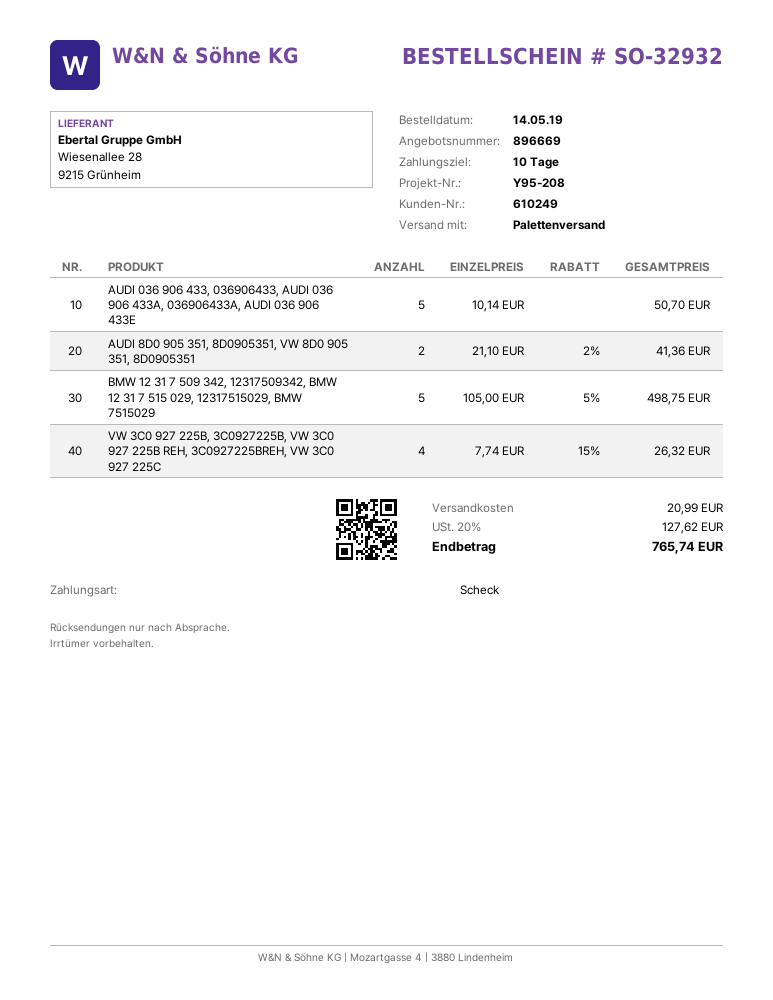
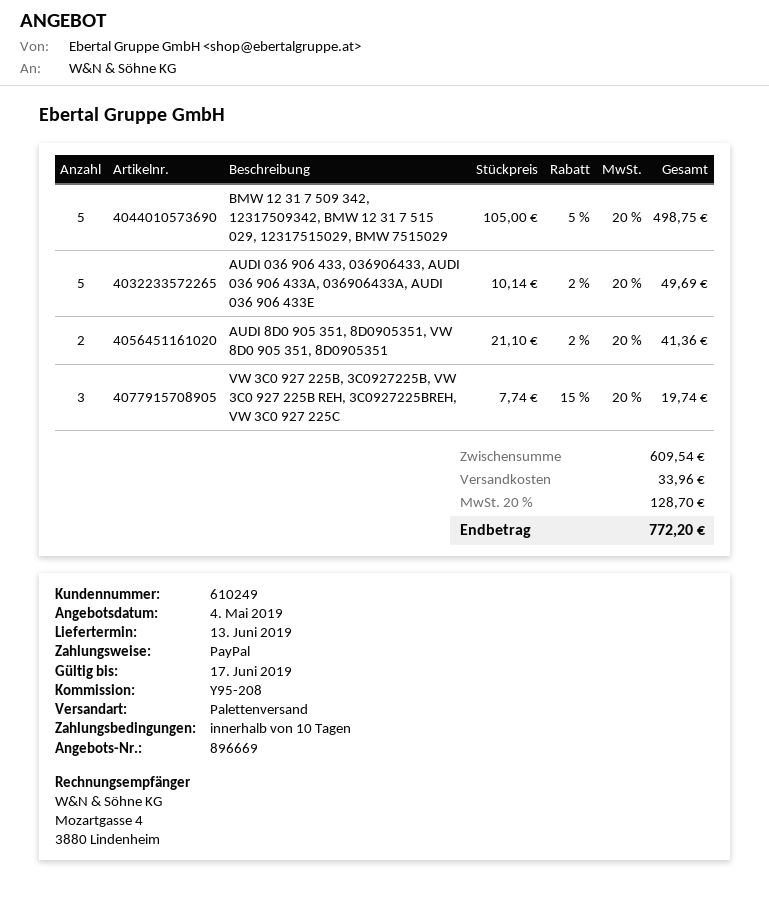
payment method: cheque -> PayPal
AUDI 036 906 433, 036906433, AUDI 036 906 433A, 036906433A, AUDI 036 906 433E: 5 x 10.14 = 50.70 -> 5 x 10.14 - 2% = 49.69
VW 3C0 927 225B, 3C0927225B, VW 3C0 927 225B REH, 3C0927225BREH, VW 3C0 927 225C: 4 x 7.74 - 15% = 26.32 -> 3 x 7.74 - 15% = 19.74
shipping: 20.99 -> 33.96
tax: 20% = 127.62 -> 20% = 128.70
total: 765.74 -> 772.20

